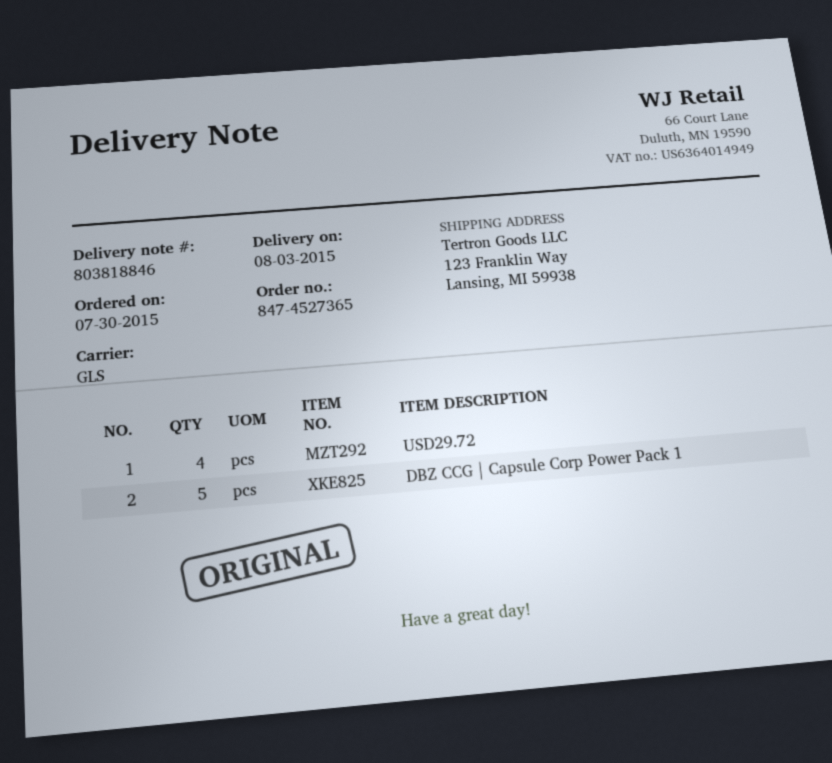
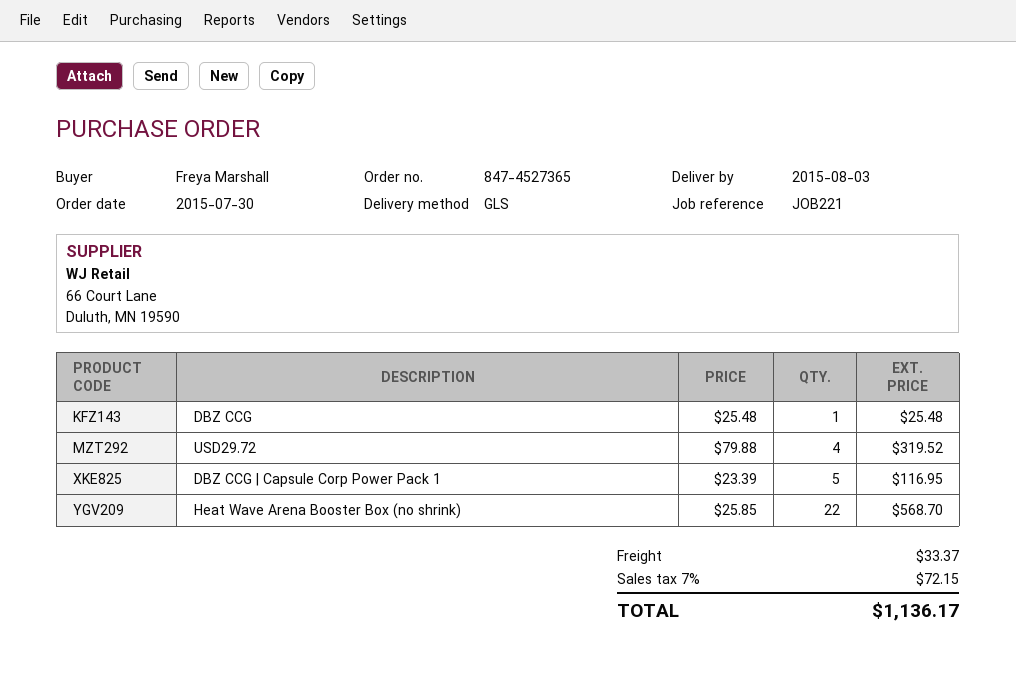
DBZ CCG: none -> 1
Heat Wave Arena Booster Box (no shrink): none -> 22

